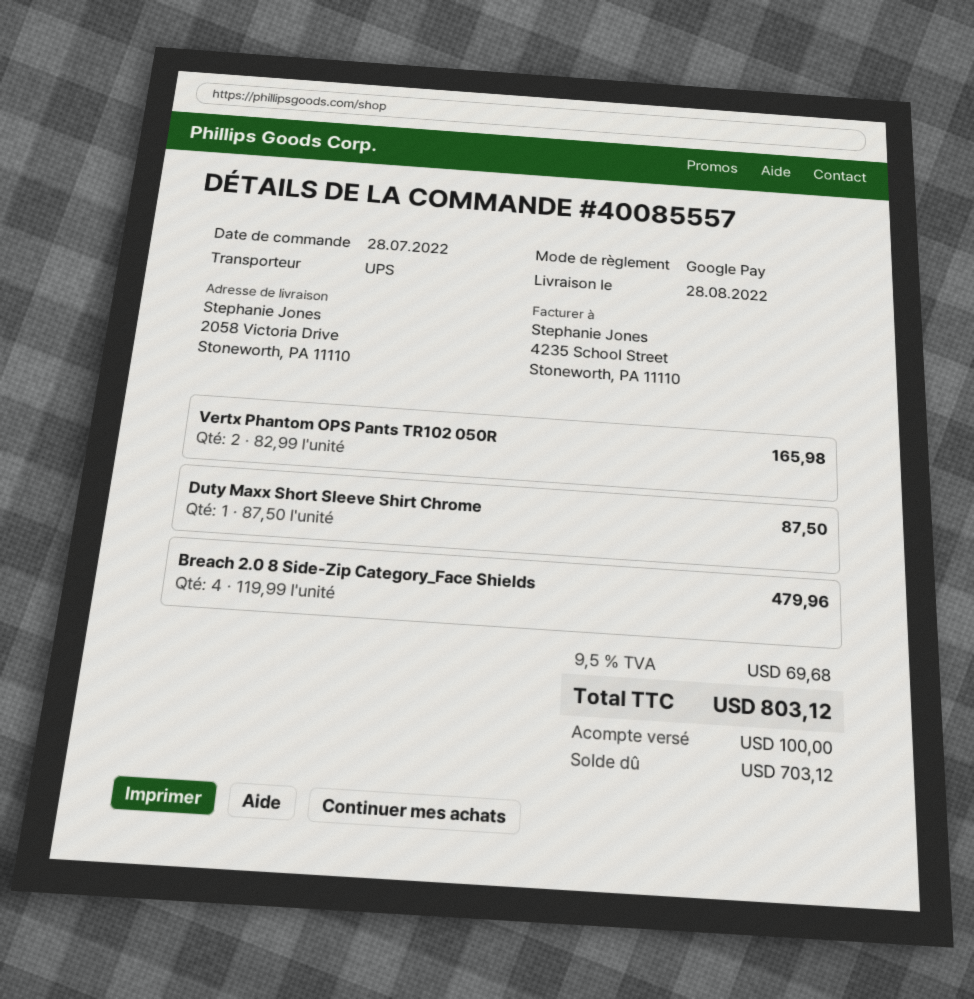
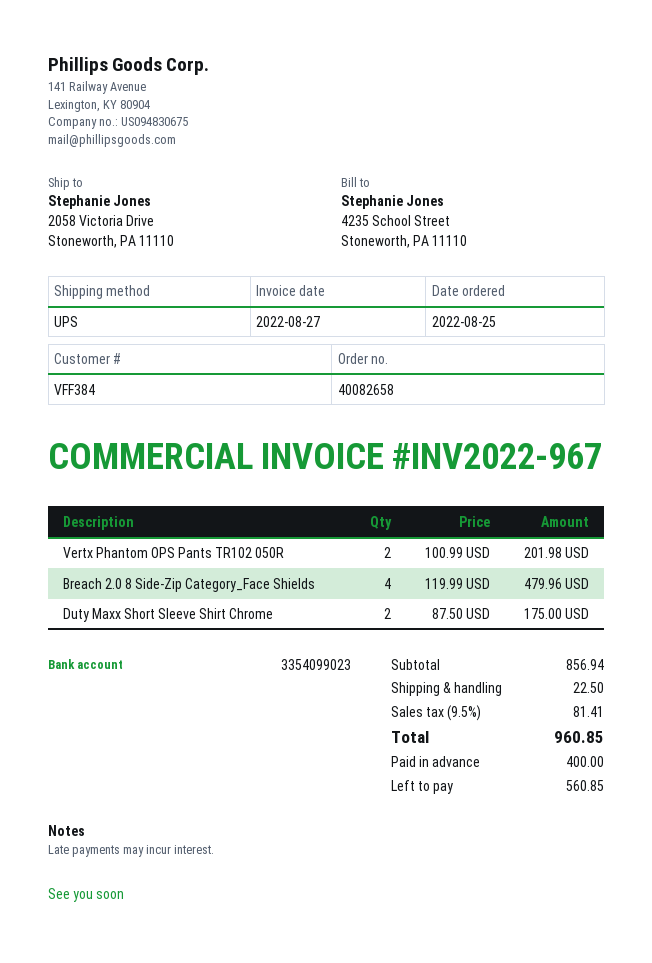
order number: 40085557 -> 40082658
order date: 2022-07-28 -> 2022-08-25
Vertx Phantom OPS Pants TR102 050R: 2 x 82.99 = 165.98 -> 2 x 100.99 = 201.98
Duty Maxx Short Sleeve Shirt Chrome: 1 x 87.50 = 87.50 -> 2 x 87.50 = 175.00
shipping: none -> 22.50
tax: 9.5% = 69.68 -> 9.5% = 81.41
total: 803.12 -> 960.85
deposit: 100.00 -> 400.00
balance: 703.12 -> 560.85

